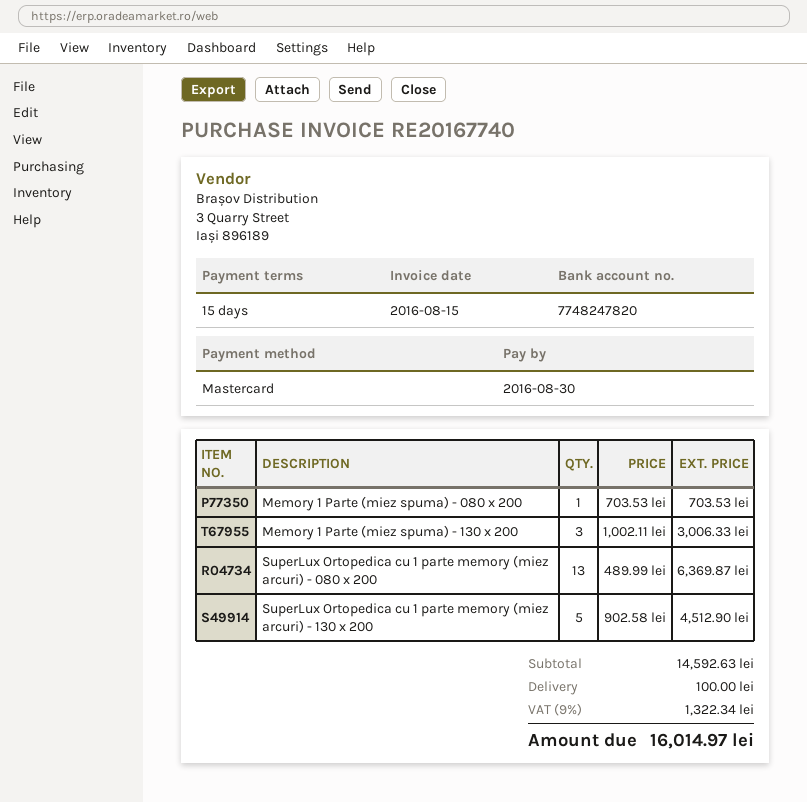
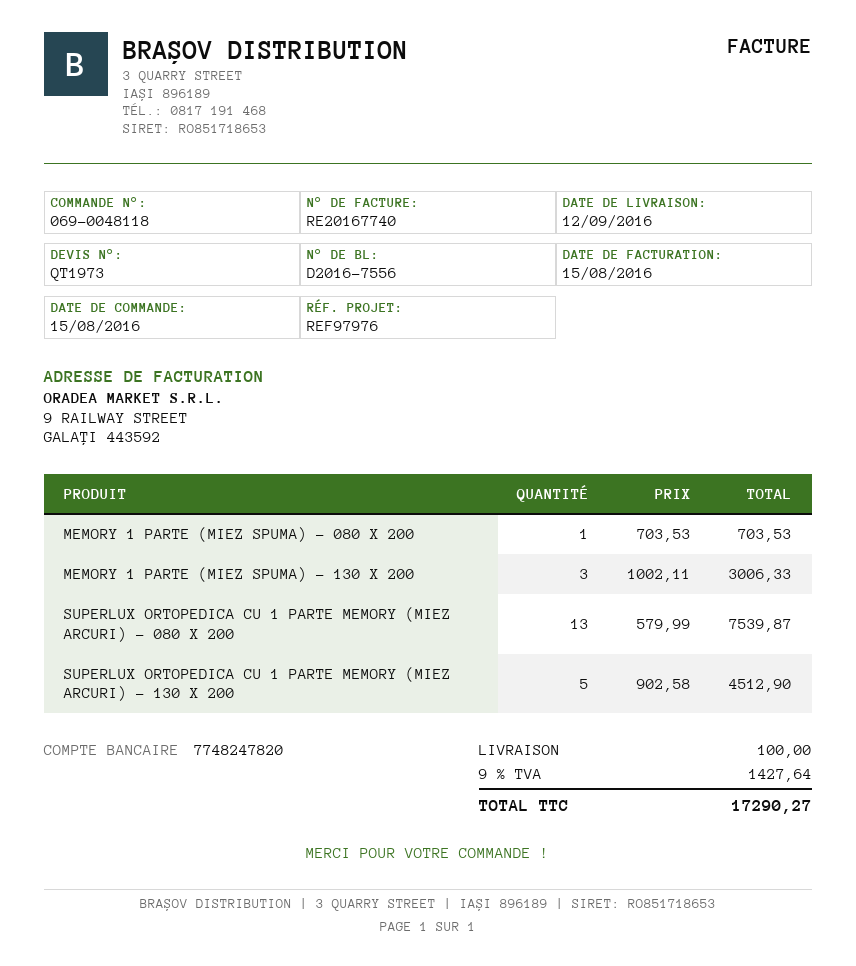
SuperLux Ortopedica cu 1 parte memory (miez arcuri) - 080 x 200: 13 x 489.99 = 6369.87 -> 13 x 579.99 = 7539.87
tax: 9% = 1322.34 -> 9% = 1427.64
total: 16014.97 -> 17290.27

